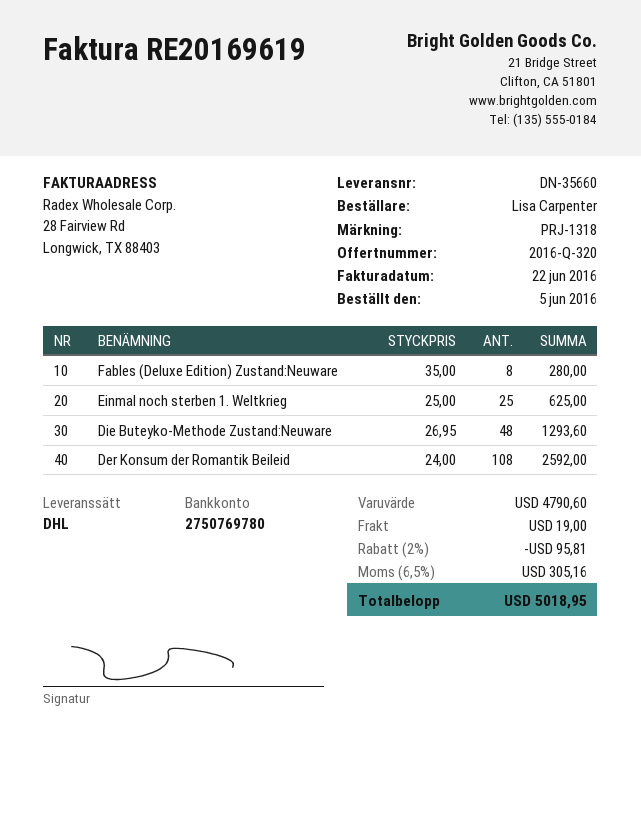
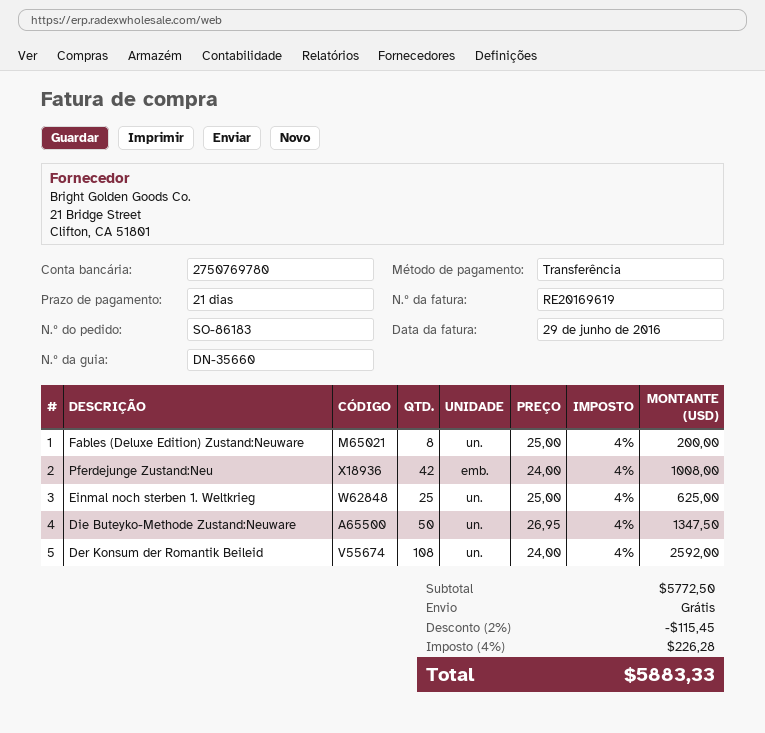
invoice date: 2016-06-22 -> 2016-06-29
Fables (Deluxe Edition) Zustand:Neuware: 8 x 35.00 = 280.00 -> 8 x 25.00 = 200.00
Die Buteyko-Methode Zustand:Neuware: 48 x 26.95 = 1293.60 -> 50 x 26.95 = 1347.50
Pferdejunge Zustand:Neu: none -> 42 x 24.00 = 1008.00
subtotal: 4790.60 -> 5772.50
discount: 2% = 95.81 -> 2% = 115.45
shipping: 19.00 -> 0.00
tax: 6.5% = 305.16 -> 4% = 226.28
total: 5018.95 -> 5883.33

